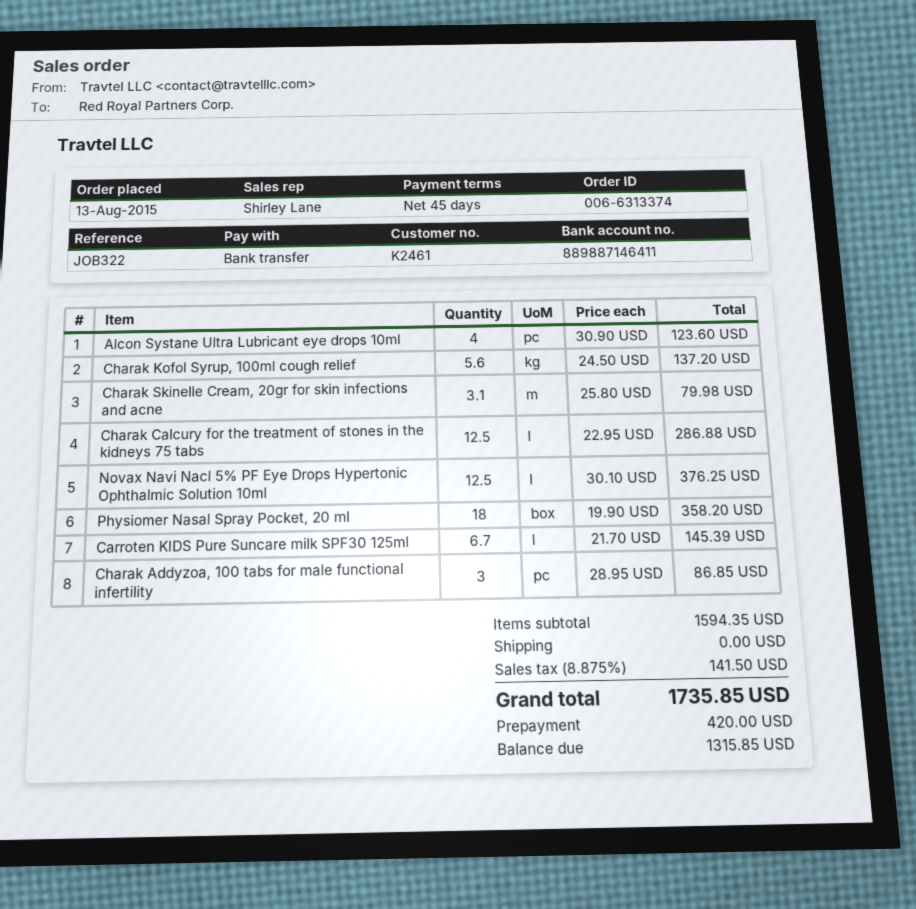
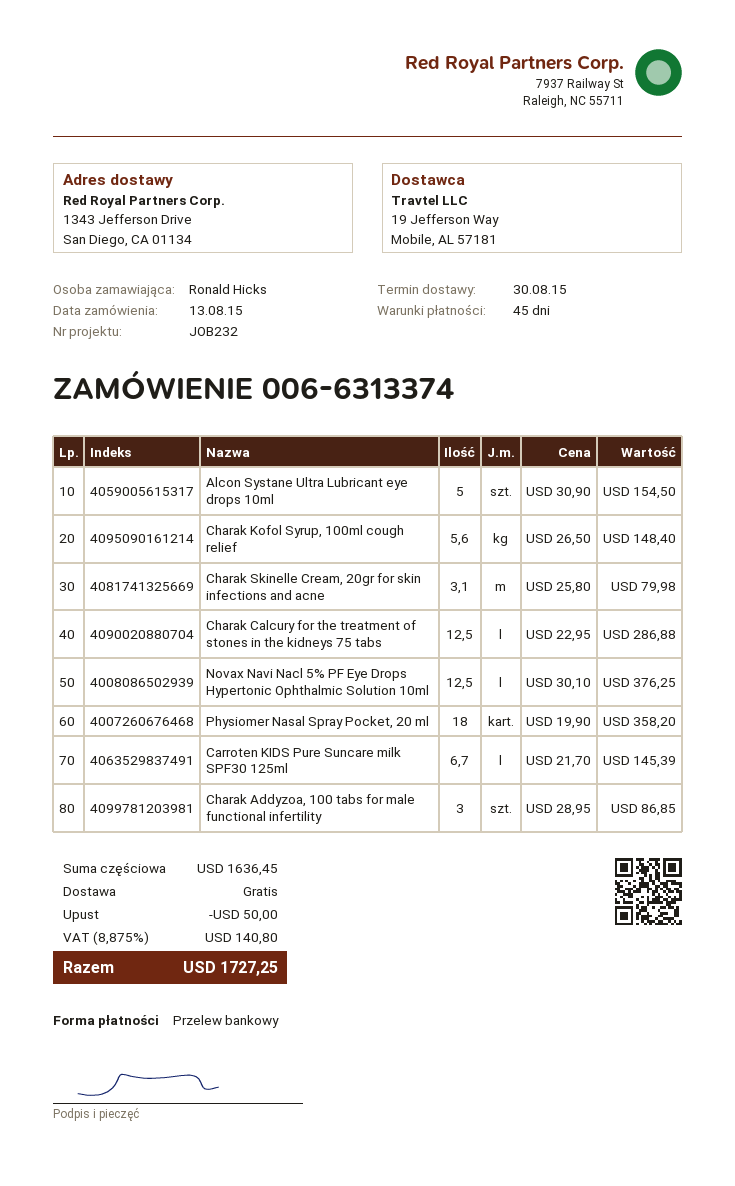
reference: JOB322 -> JOB232
Alcon Systane Ultra Lubricant eye drops 10ml: 4 x 30.90 = 123.60 -> 5 x 30.90 = 154.50
Charak Kofol Syrup, 100ml cough relief: 5.6 x 24.50 = 137.20 -> 5.6 x 26.50 = 148.40
subtotal: 1594.35 -> 1636.45
discount: none -> 50.00
tax: 8.875% = 141.50 -> 8.875% = 140.80
total: 1735.85 -> 1727.25

